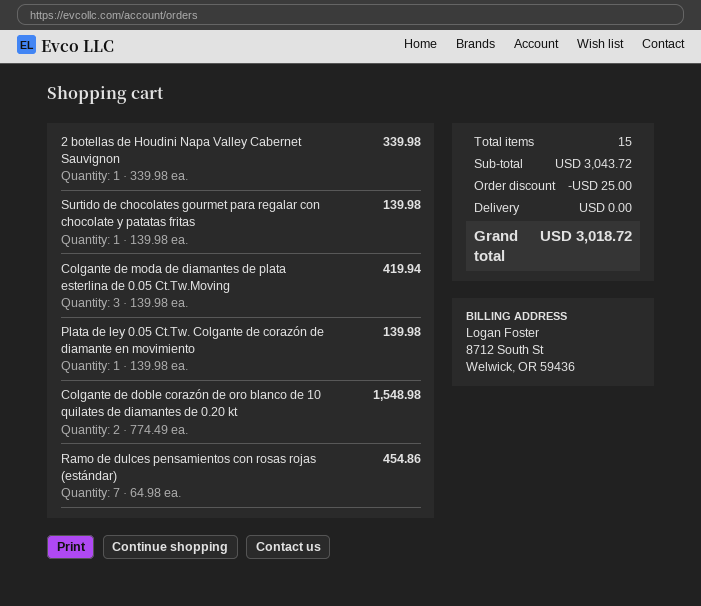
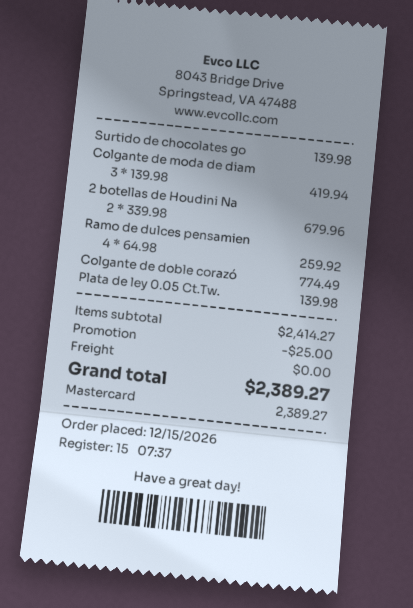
2 botellas de Houdini Napa Valley Cabernet Sauvignon: 1 x 339.98 = 339.98 -> 2 x 339.98 = 679.96
Colgante de doble corazón de oro blanco de 10 quilates de diamantes de 0.20 kt: 2 x 774.49 = 1548.98 -> 1 x 774.49 = 774.49
Ramo de dulces pensamientos con rosas rojas (estándar): 7 x 64.98 = 454.86 -> 4 x 64.98 = 259.92
subtotal: 3043.72 -> 2414.27
total: 3018.72 -> 2389.27

